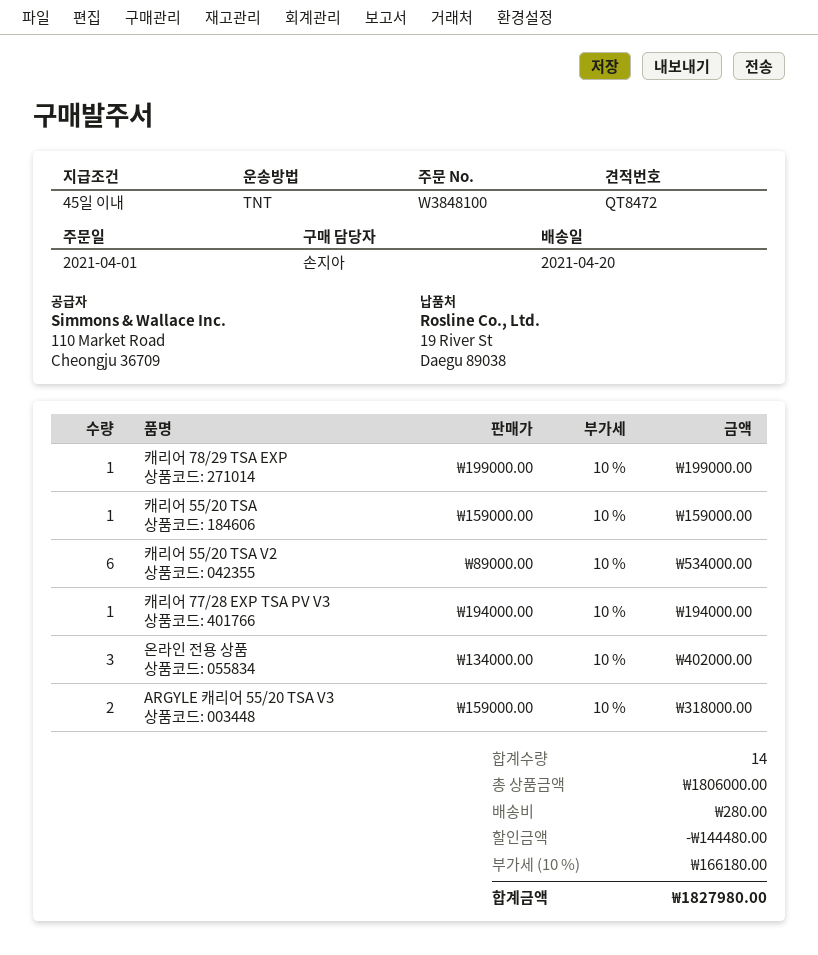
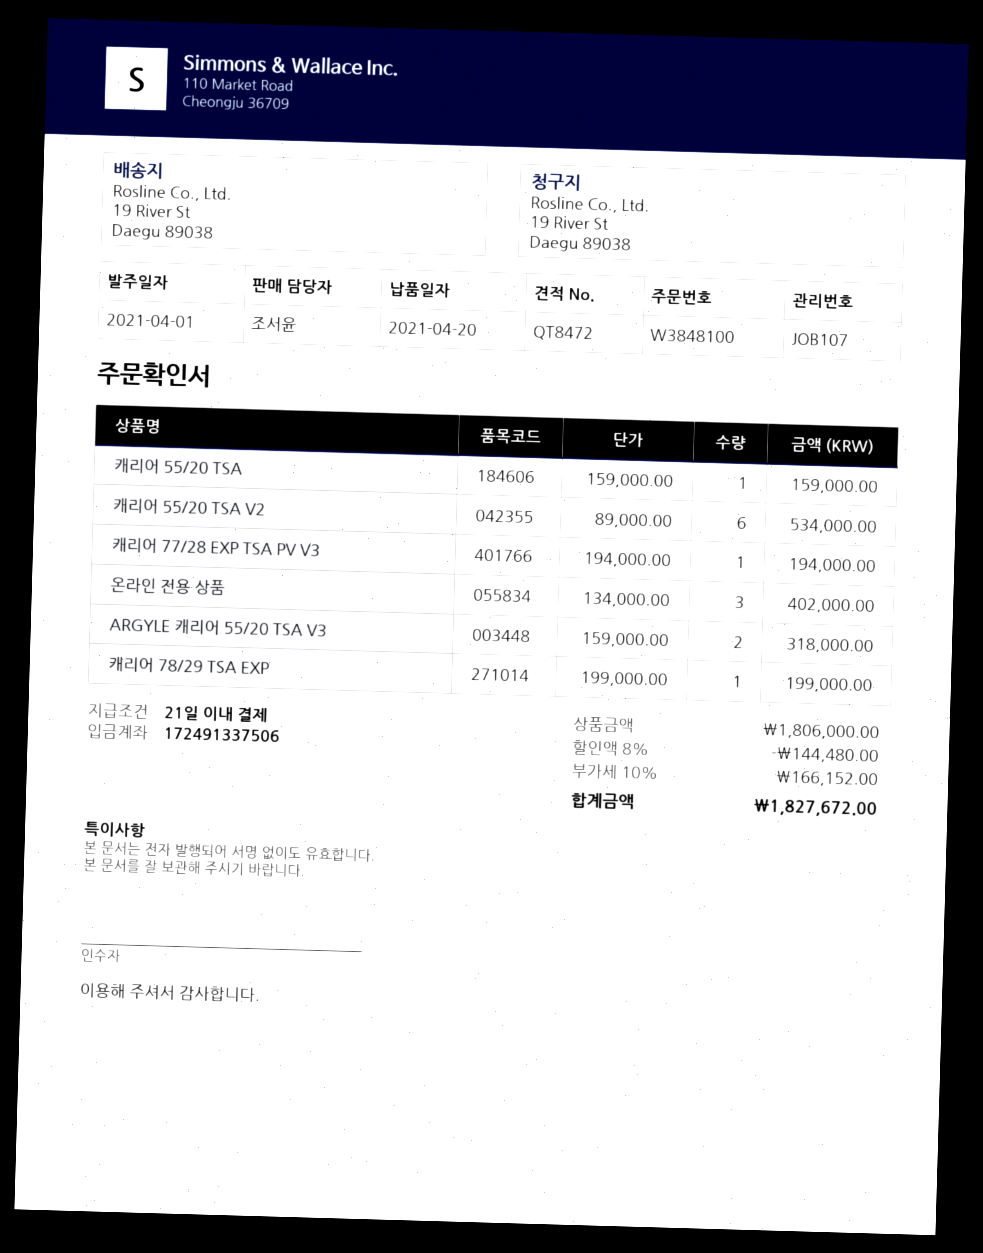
payment terms: 45 days -> 21 days
shipping: 280.00 -> none
tax: 10% = 166180.00 -> 10% = 166152.00
total: 1827980.00 -> 1827672.00

